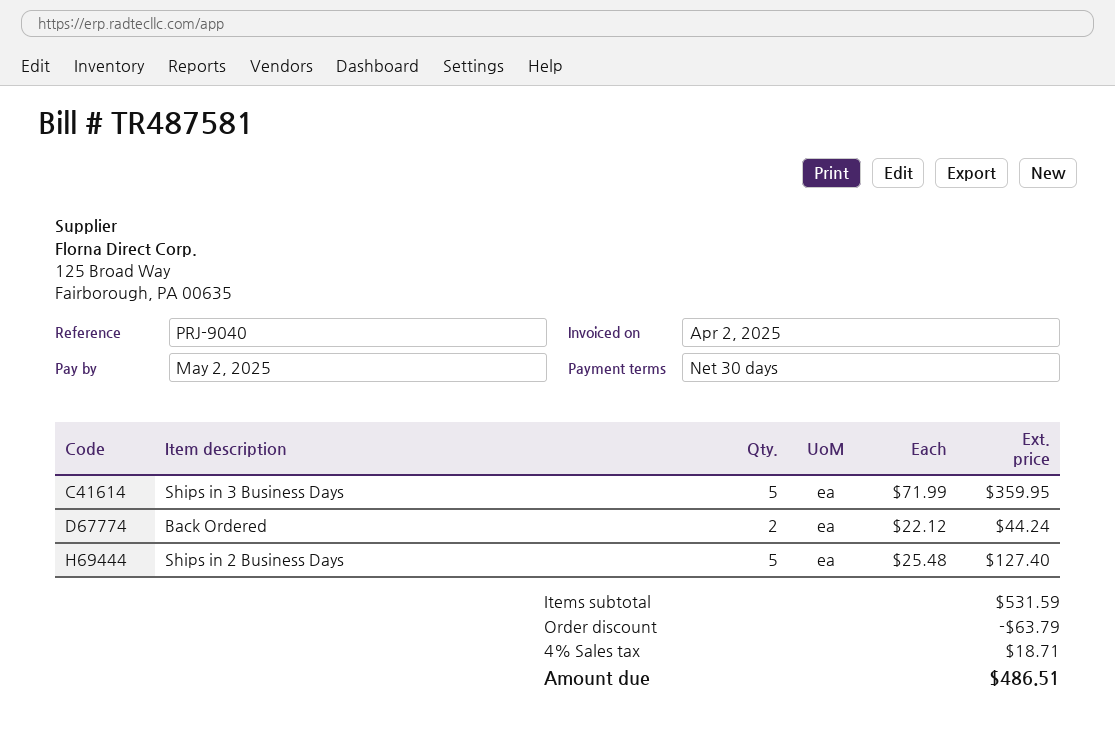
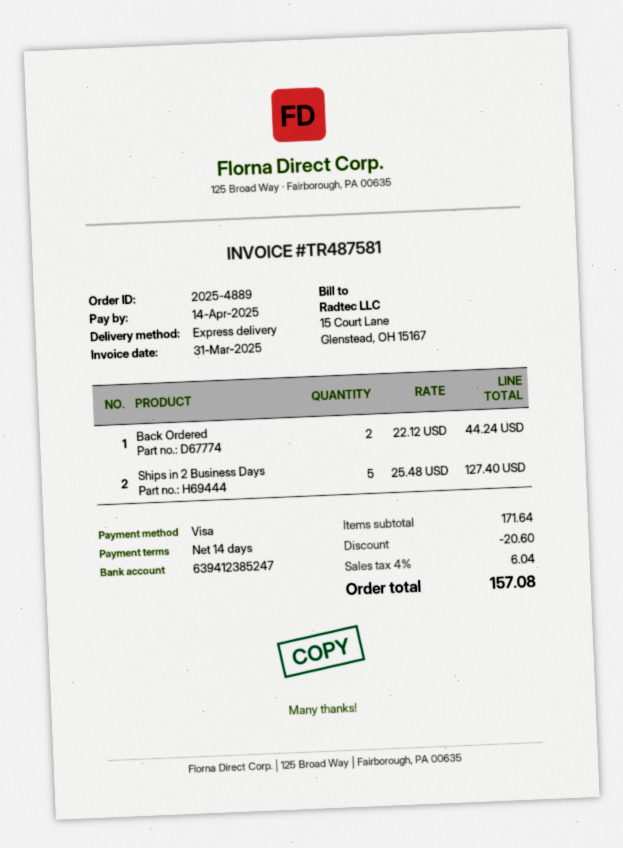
invoice date: 2025-04-02 -> 2025-03-31
payment terms: 30 days -> 14 days
due date: 2025-05-02 -> 2025-04-14
Ships in 3 Business Days: 5 x 71.99 = 359.95 -> none
subtotal: 531.59 -> 171.64
discount: 63.79 -> 20.60
tax: 4% = 18.71 -> 4% = 6.04
total: 486.51 -> 157.08

